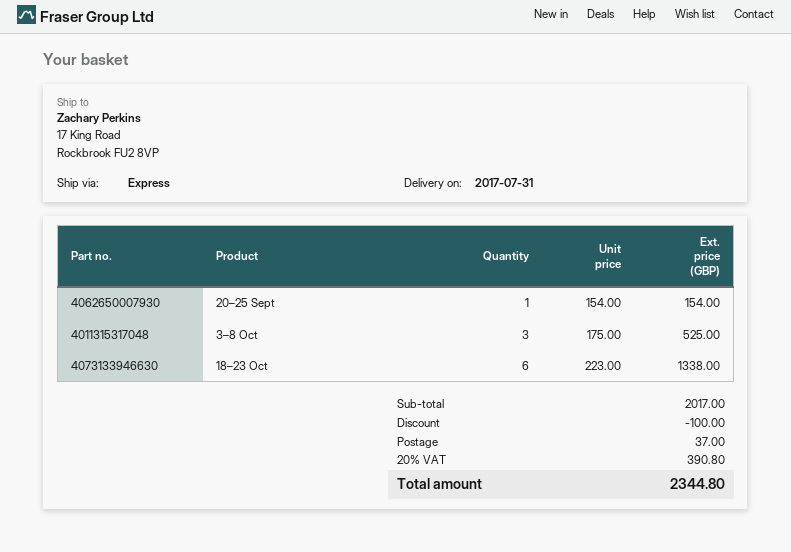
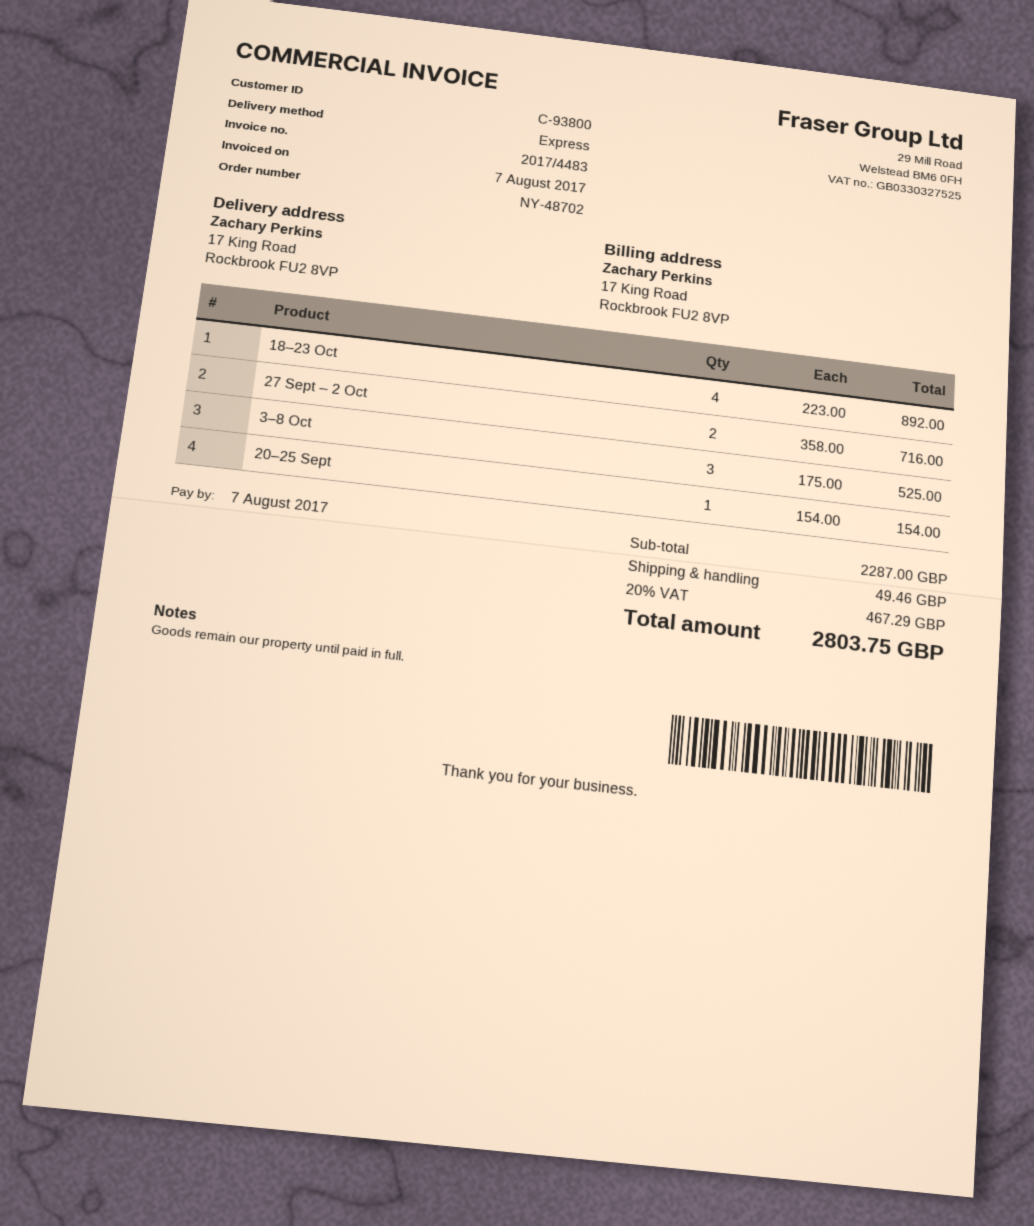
18–23 Oct: 6 x 223.00 = 1338.00 -> 4 x 223.00 = 892.00
27 Sept – 2 Oct: none -> 2 x 358.00 = 716.00
subtotal: 2017.00 -> 2287.00
discount: 100.00 -> none
shipping: 37.00 -> 49.46
tax: 20% = 390.80 -> 20% = 467.29
total: 2344.80 -> 2803.75

